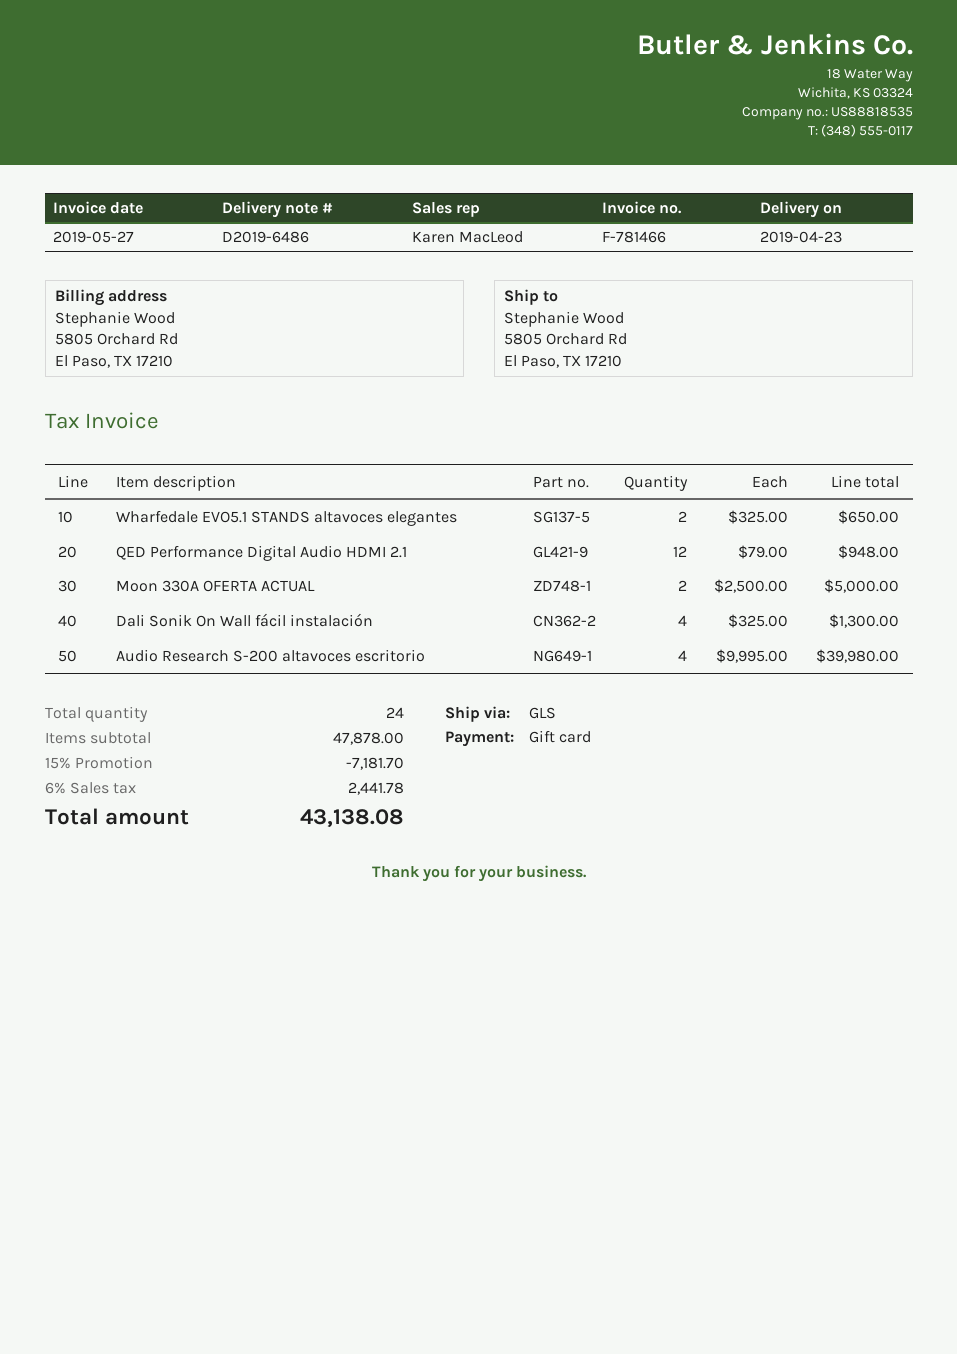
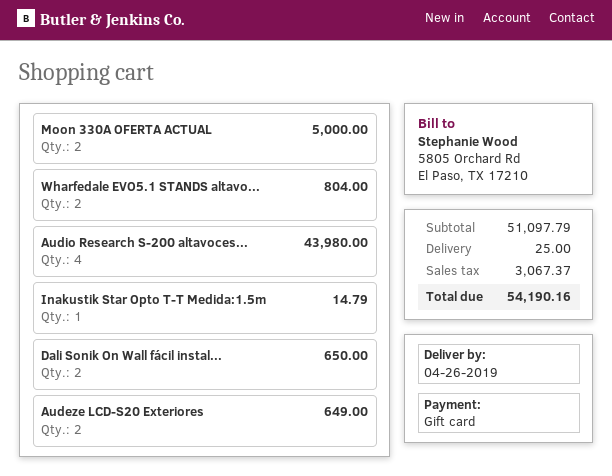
delivery date: 2019-04-23 -> 2019-04-26
Wharfedale EVO5.1 STANDS altavoces elegantes: 2 for 650.00 -> 2 for 804.00
QED Performance Digital Audio HDMI 2.1: 12 for 948.00 -> none
Dali Sonik On Wall fácil instalación: 4 for 1300.00 -> 2 for 650.00
Audio Research S-200 altavoces escritorio: 4 for 39980.00 -> 4 for 43980.00
Inakustik Star Opto T-T Medida:1.5m: none -> 1 for 14.79
Audeze LCD-S20 Exteriores: none -> 2 for 649.00
subtotal: 47878.00 -> 51097.79
discount: 15% = 7181.70 -> none
shipping: none -> 25.00
tax: 2441.78 -> 3067.37
total: 43138.08 -> 54190.16

